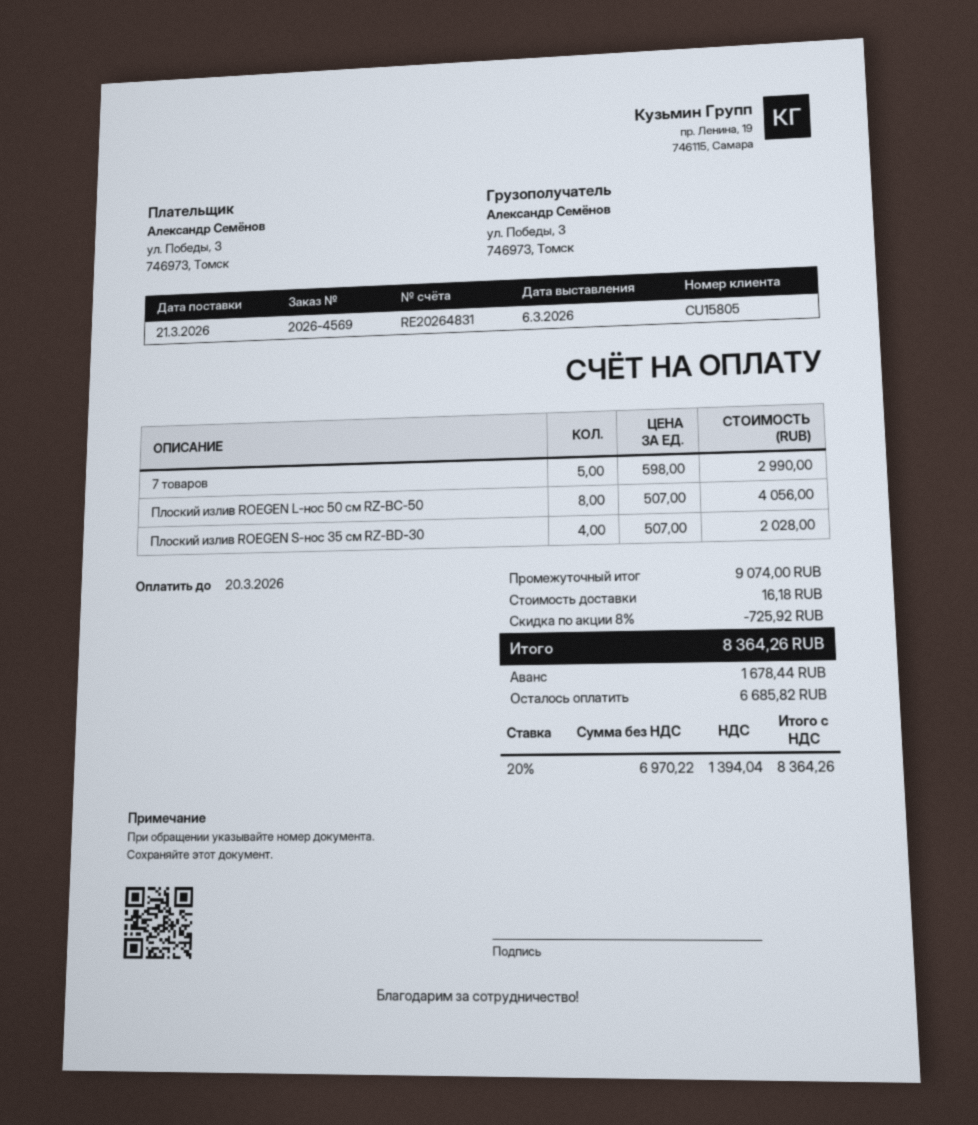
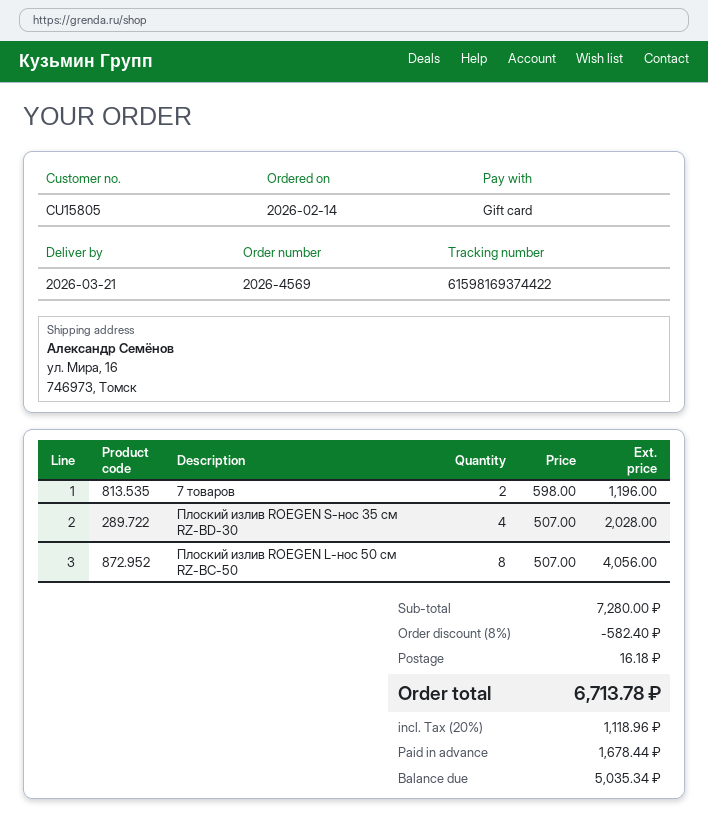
ship to: ул. Победы, 3, 746973, Томск -> ул. Мира, 16, 746973, Томск
7 товаров: 5 x 598.00 = 2990.00 -> 2 x 598.00 = 1196.00
subtotal: 9074.00 -> 7280.00
discount: 8% = 725.92 -> 8% = 582.40
tax: 20% = 1394.04 -> 20% = 1118.96
total: 8364.26 -> 6713.78
balance: 6685.82 -> 5035.34

